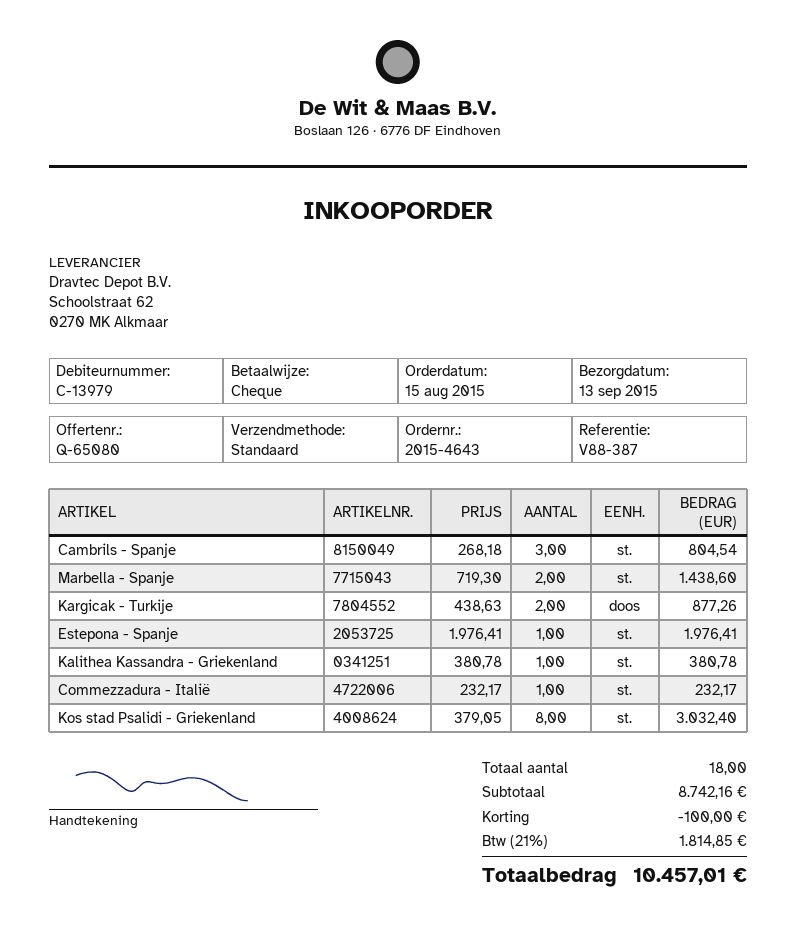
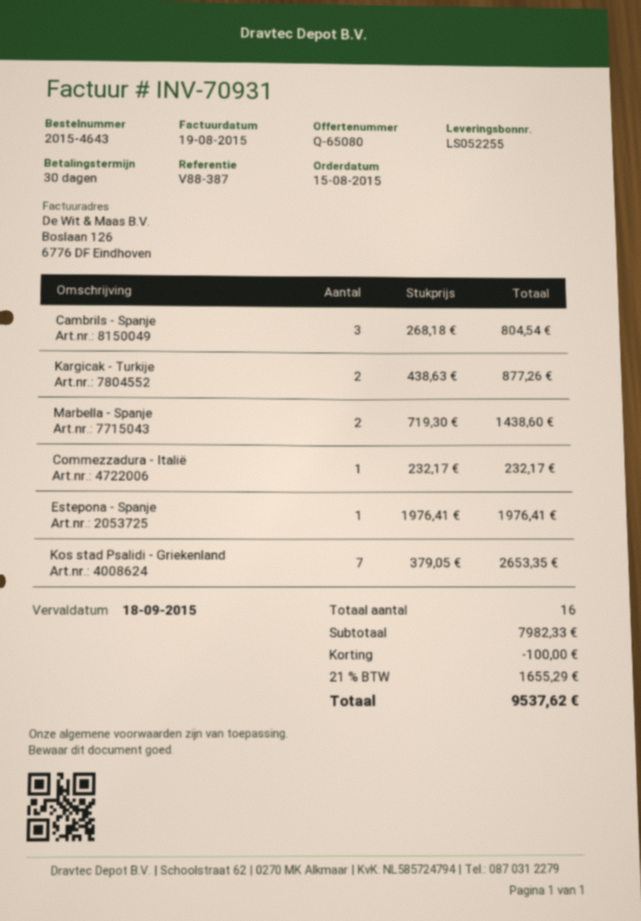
Kalithea Kassandra - Griekenland: 1 x 380.78 = 380.78 -> none
Kos stad Psalidi - Griekenland: 8 x 379.05 = 3032.40 -> 7 x 379.05 = 2653.35
total quantity: 18 -> 16
subtotal: 8742.16 -> 7982.33
tax: 21% = 1814.85 -> 21% = 1655.29
total: 10457.01 -> 9537.62

